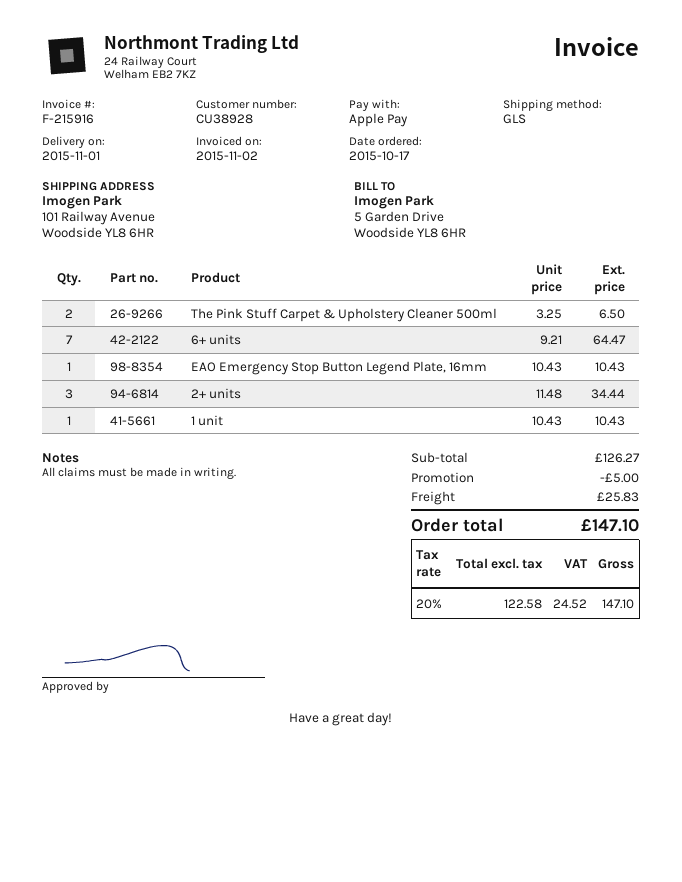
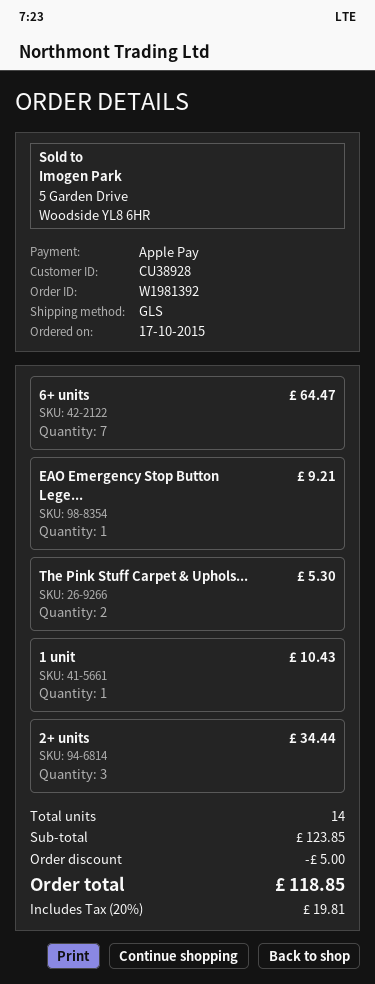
The Pink Stuff Carpet & Upholstery Cleaner 500ml: 2 for 6.50 -> 2 for 5.30
EAO Emergency Stop Button Legend Plate, 16mm: 1 for 10.43 -> 1 for 9.21
subtotal: 126.27 -> 123.85
shipping: 25.83 -> none
tax: 20% = 24.52 -> 20% = 19.81
total: 147.10 -> 118.85

